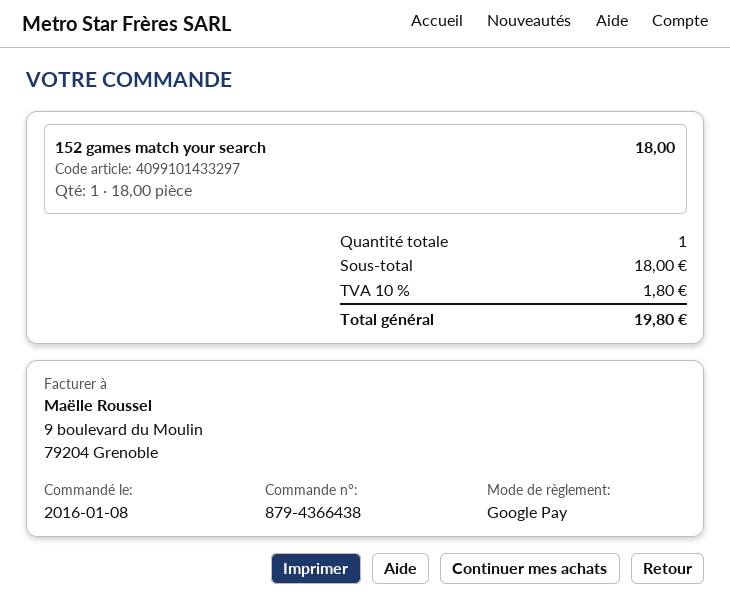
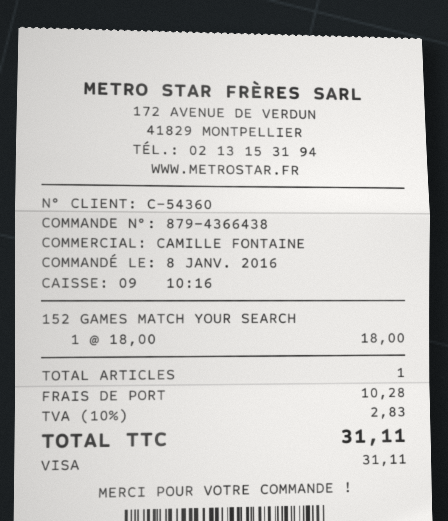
payment method: Google Pay -> Visa
shipping: none -> 10.28
tax: 10% = 1.80 -> 10% = 2.83
total: 19.80 -> 31.11

